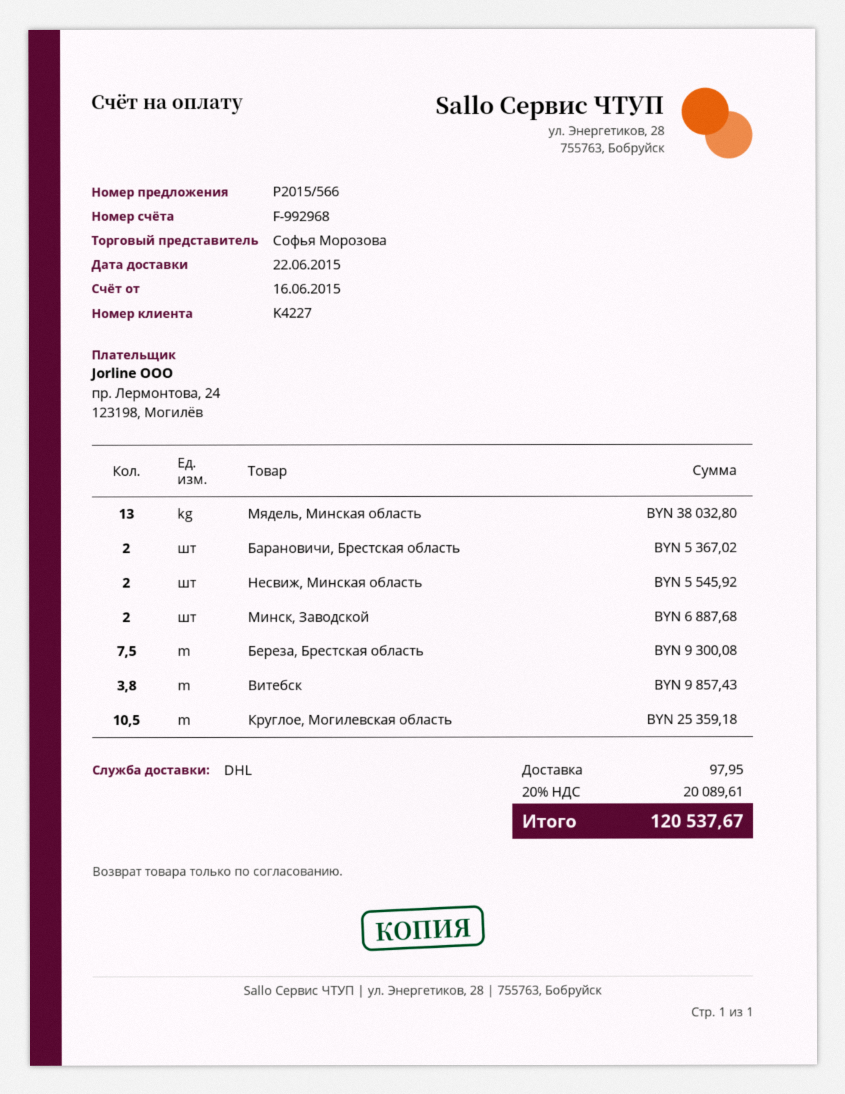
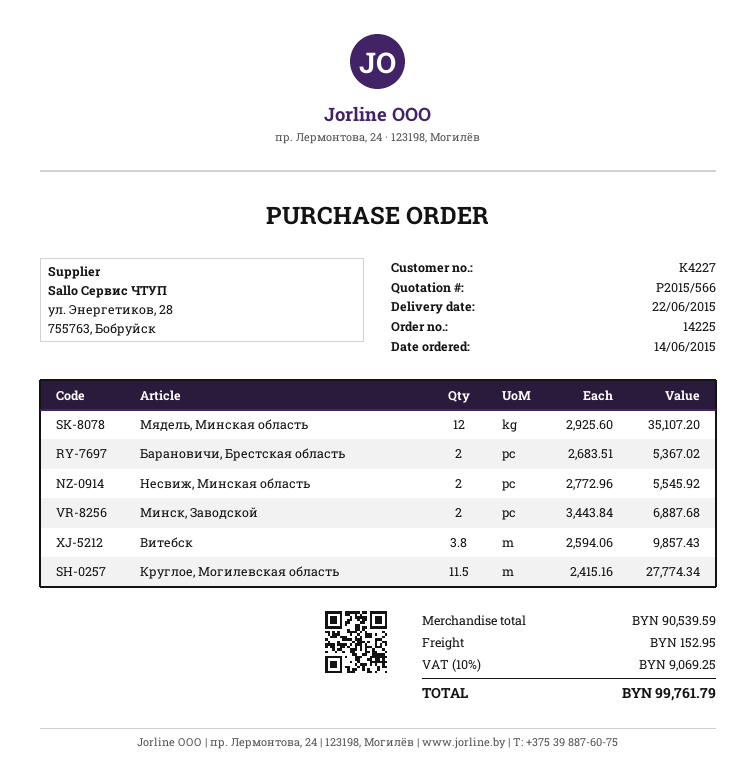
Мядель, Минская область: 13 for 38032.80 -> 12 for 35107.20
Береза, Брестская область: 7.5 for 9300.08 -> none
Круглое, Могилевская область: 10.5 for 25359.18 -> 11.5 for 27774.34
shipping: 97.95 -> 152.95
tax: 20% = 20089.61 -> 10% = 9069.25
total: 120537.67 -> 99761.79

